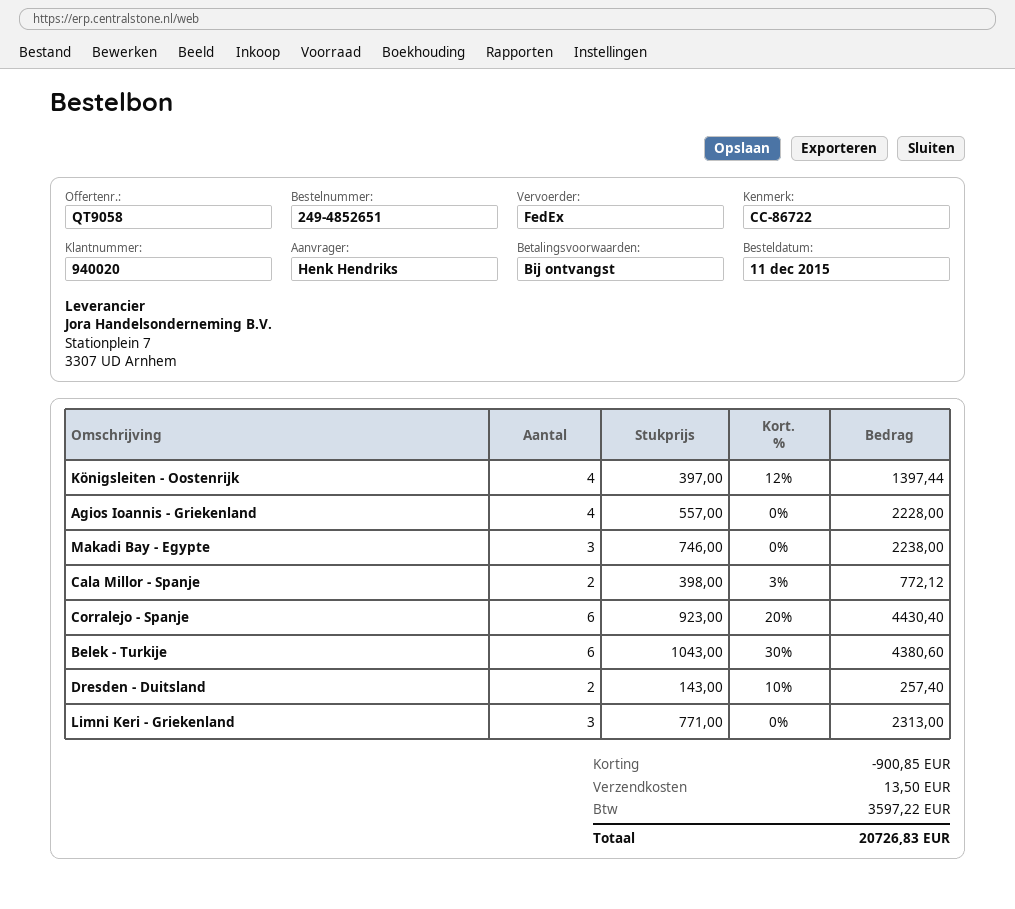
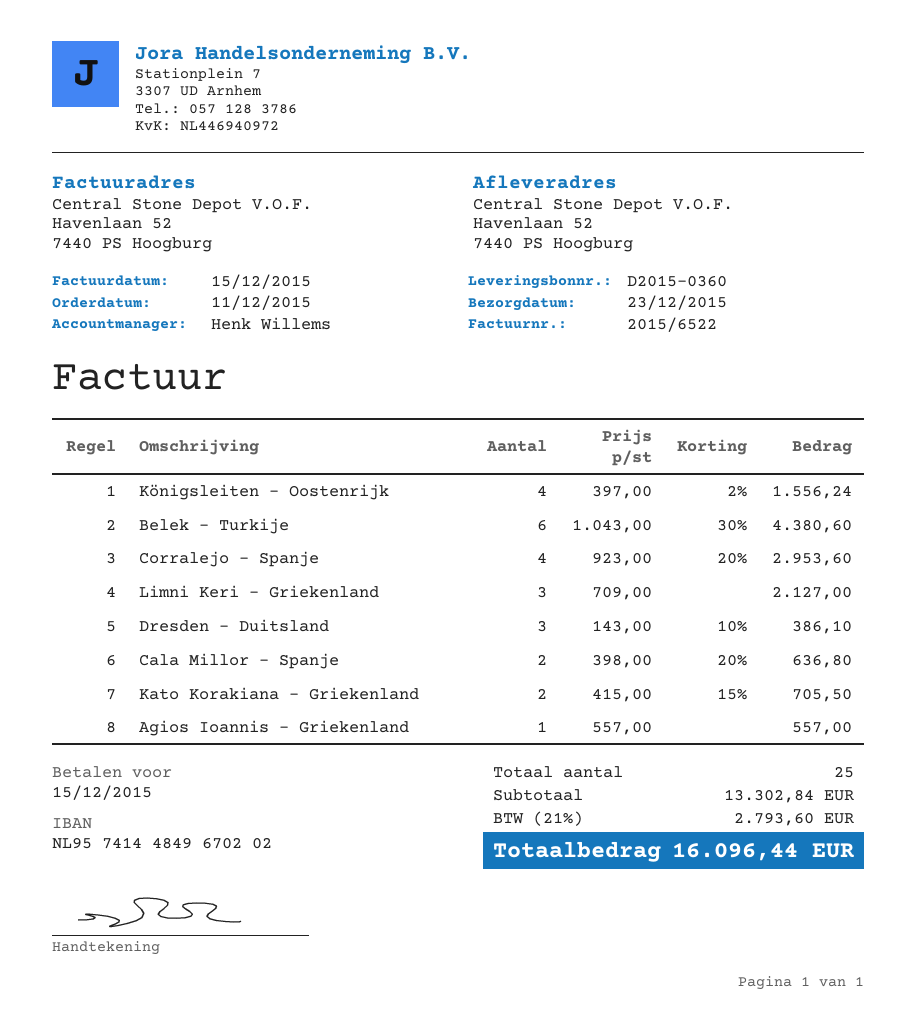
Königsleiten - Oostenrijk: 4 x 397.00 - 12% = 1397.44 -> 4 x 397.00 - 2% = 1556.24
Agios Ioannis - Griekenland: 4 x 557.00 = 2228.00 -> 1 x 557.00 = 557.00
Makadi Bay - Egypte: 3 x 746.00 = 2238.00 -> none
Cala Millor - Spanje: 2 x 398.00 - 3% = 772.12 -> 2 x 398.00 - 20% = 636.80
Corralejo - Spanje: 6 x 923.00 - 20% = 4430.40 -> 4 x 923.00 - 20% = 2953.60
Dresden - Duitsland: 2 x 143.00 - 10% = 257.40 -> 3 x 143.00 - 10% = 386.10
Limni Keri - Griekenland: 3 x 771.00 = 2313.00 -> 3 x 709.00 = 2127.00
Kato Korakiana - Griekenland: none -> 2 x 415.00 - 15% = 705.50
discount: 900.85 -> none
shipping: 13.50 -> none
tax: 3597.22 -> 2793.60
total: 20726.83 -> 16096.44

